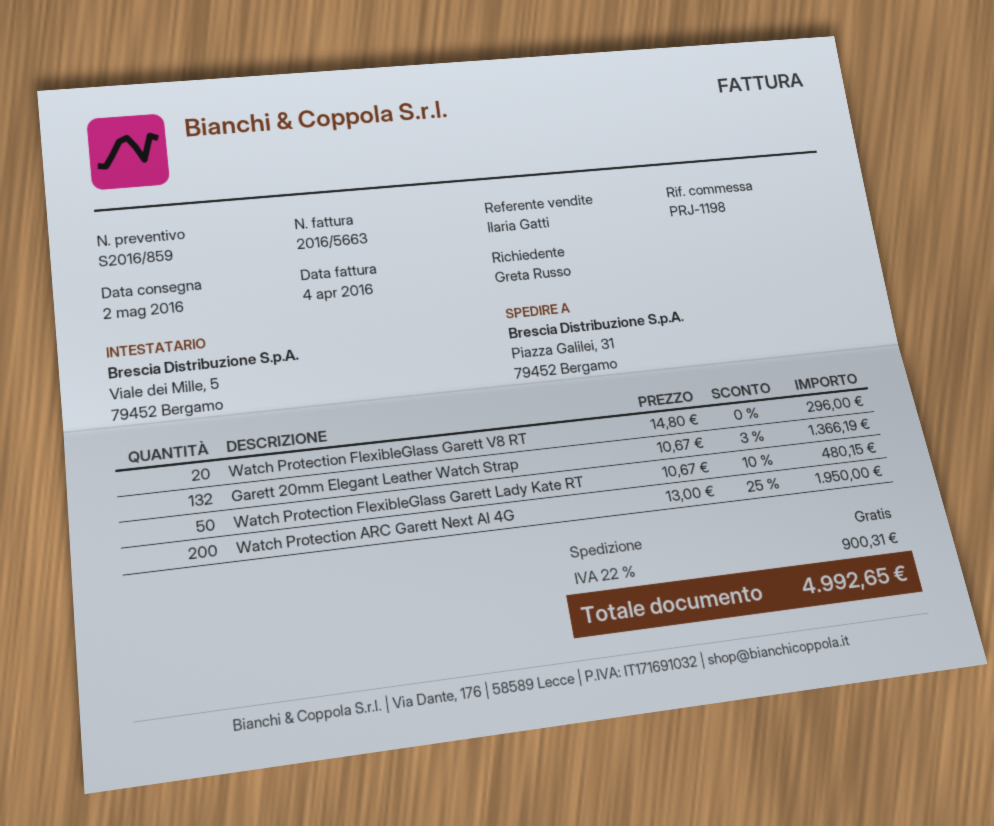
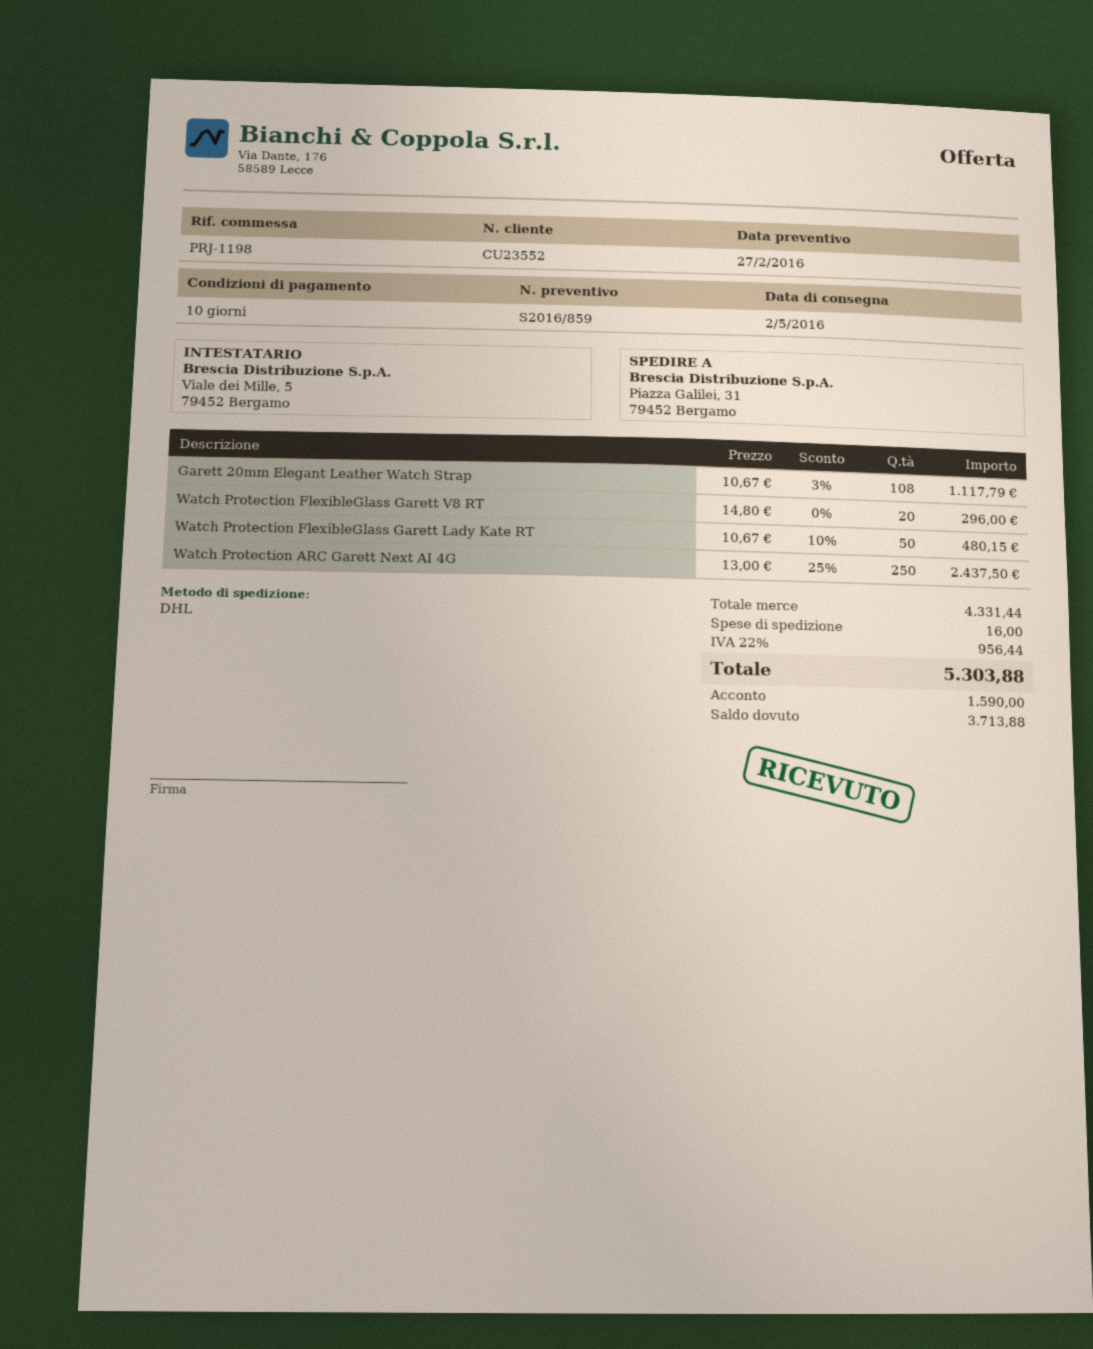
Garett 20mm Elegant Leather Watch Strap: 132 x 10.67 - 3% = 1366.19 -> 108 x 10.67 - 3% = 1117.79
Watch Protection ARC Garett Next AI 4G: 200 x 13.00 - 25% = 1950.00 -> 250 x 13.00 - 25% = 2437.50
shipping: 0.00 -> 16.00
tax: 22% = 900.31 -> 22% = 956.44
total: 4992.65 -> 5303.88

